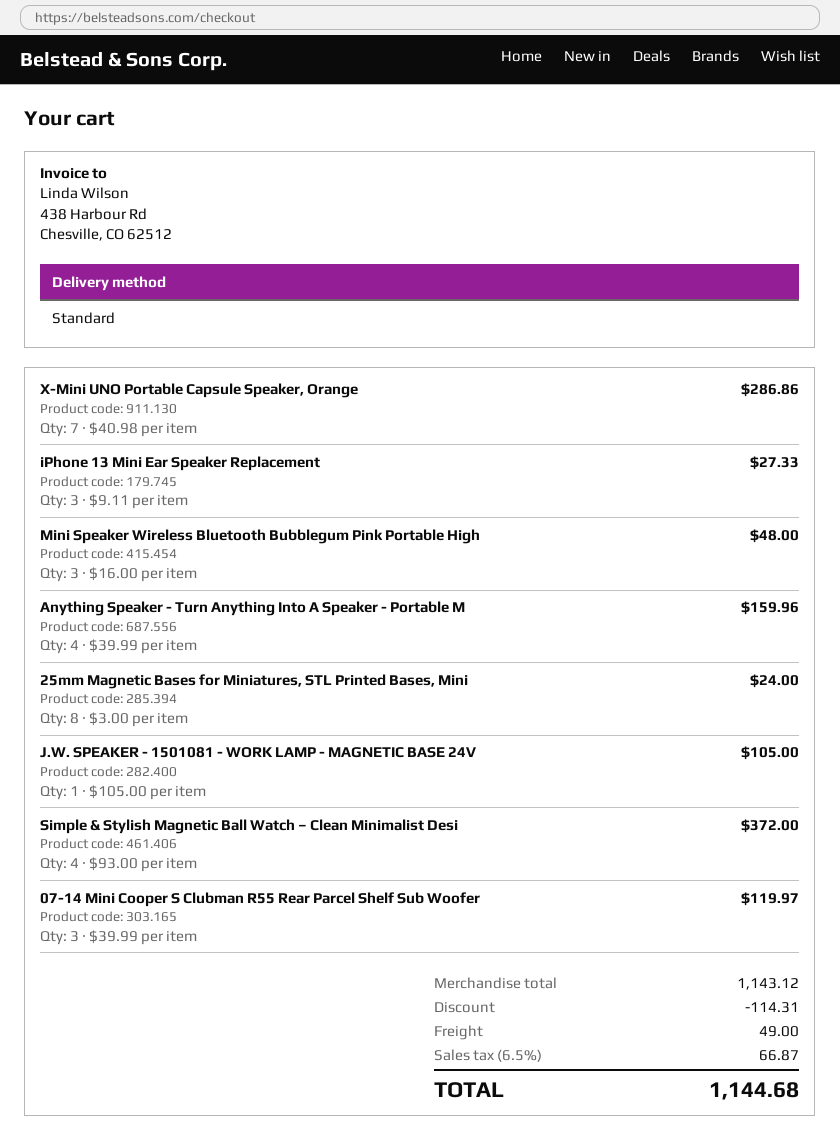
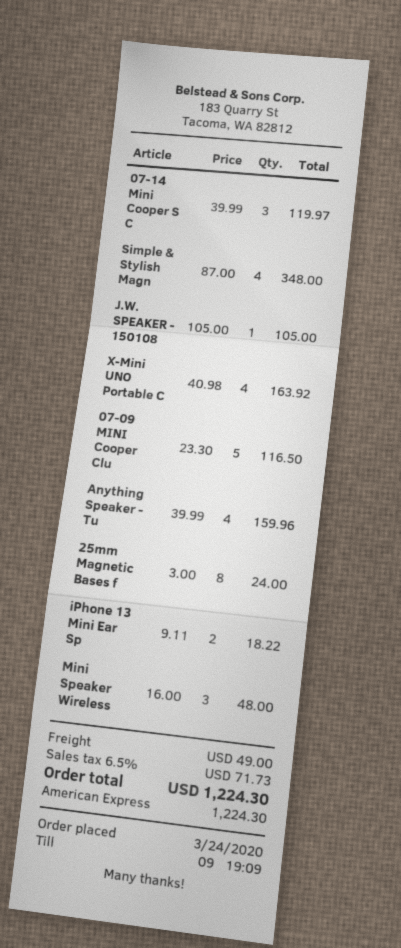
X-Mini UNO Portable Capsule Speaker, Orange: 7 x 40.98 = 286.86 -> 4 x 40.98 = 163.92
iPhone 13 Mini Ear Speaker Replacement: 3 x 9.11 = 27.33 -> 2 x 9.11 = 18.22
Simple & Stylish Magnetic Ball Watch – Clean Minimalist Desi: 4 x 93.00 = 372.00 -> 4 x 87.00 = 348.00
07-09 MINI Cooper Clu: none -> 5 x 23.30 = 116.50
discount: 114.31 -> none
tax: 6.5% = 66.87 -> 6.5% = 71.73
total: 1144.68 -> 1224.30

